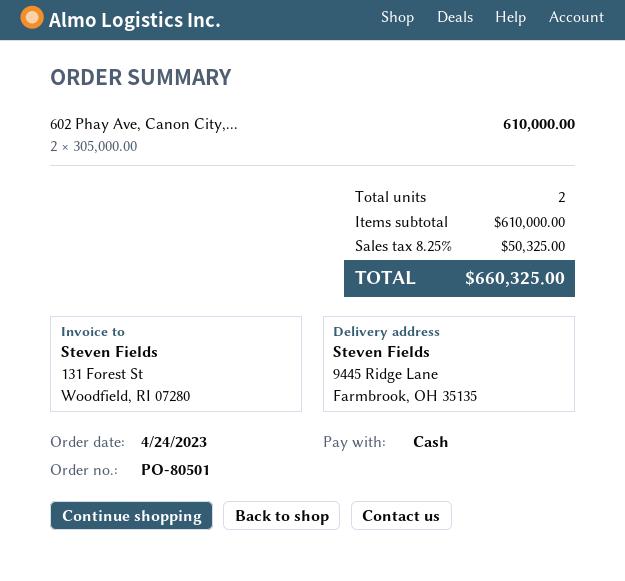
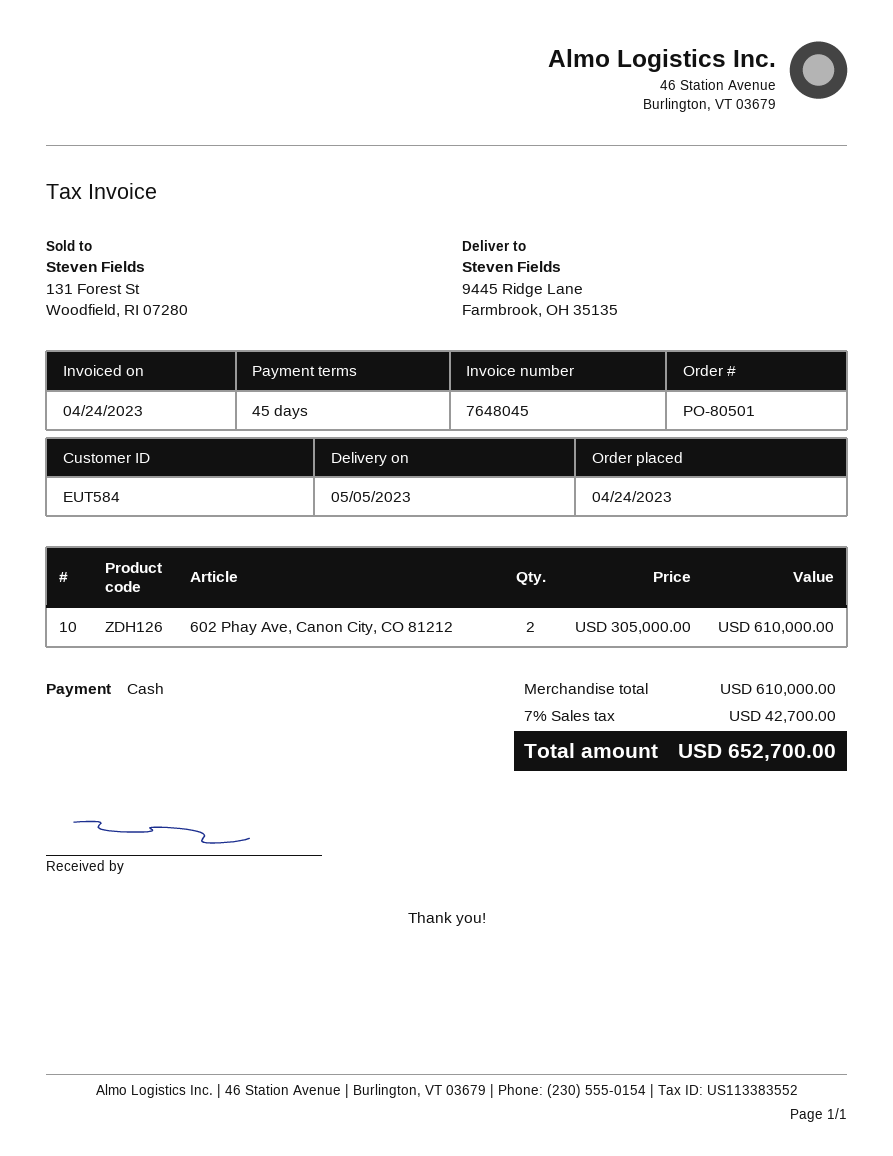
tax: 8.25% = 50325.00 -> 7% = 42700.00
total: 660325.00 -> 652700.00

